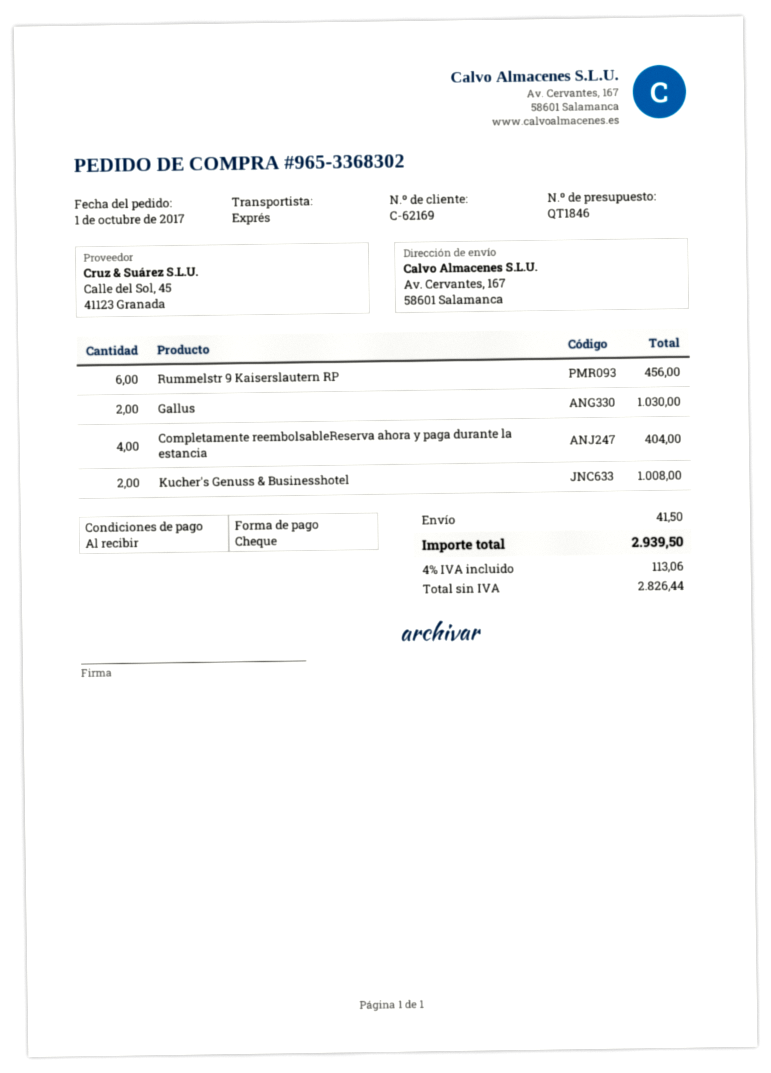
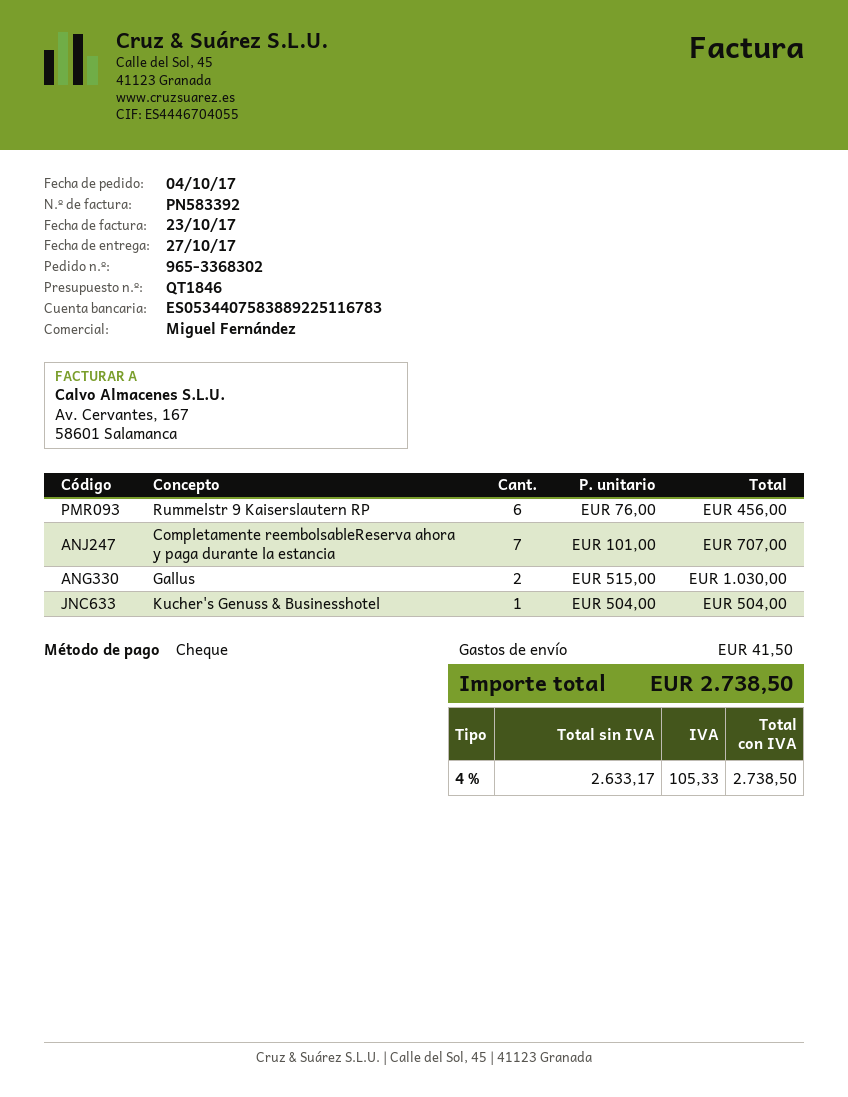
order date: 2017-10-01 -> 2017-10-04
Completamente reembolsableReserva ahora y paga durante la estancia: 4 for 404.00 -> 7 for 707.00
Kucher's Genuss & Businesshotel: 2 for 1008.00 -> 1 for 504.00
net: 2826.44 -> 2633.17
tax: 4% = 113.06 -> 4% = 105.33
total: 2939.50 -> 2738.50

